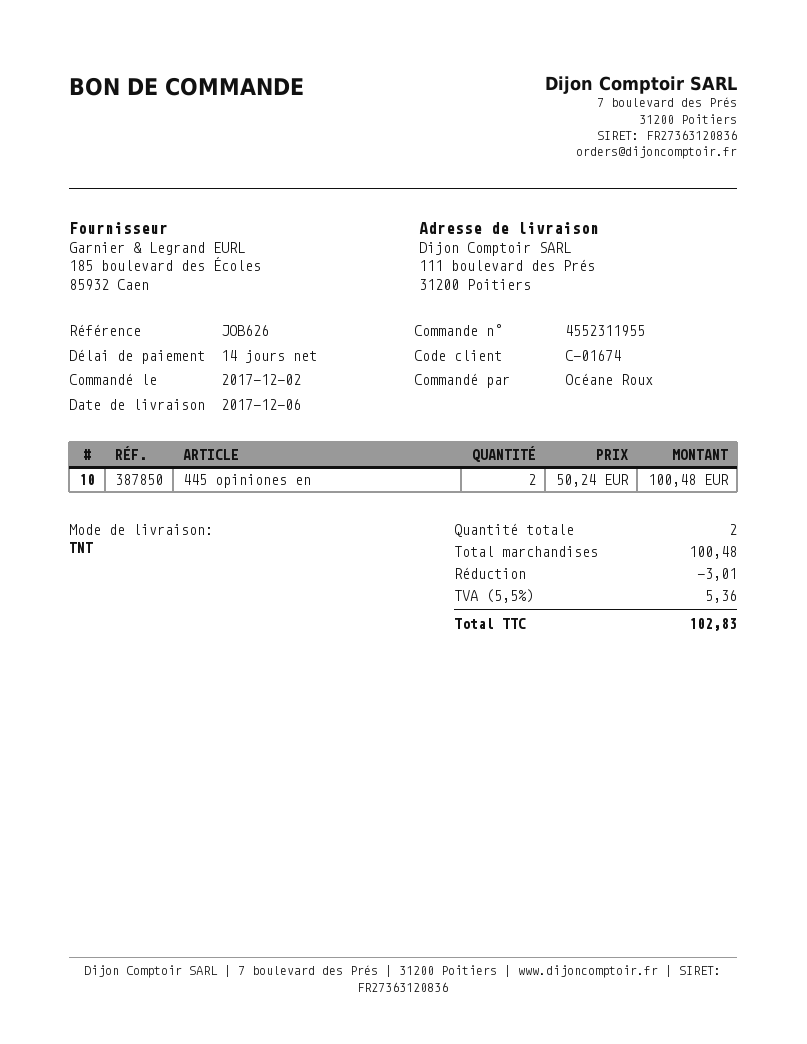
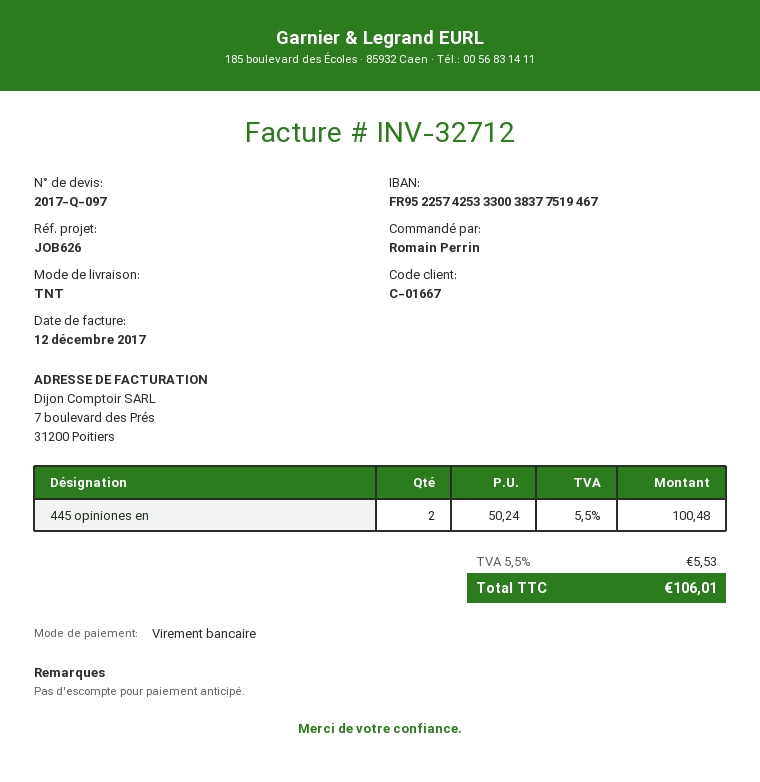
customer number: C-01674 -> C-01667
ordered by: Océane Roux -> Romain Perrin
discount: 3.01 -> none
tax: 5.5% = 5.36 -> 5.5% = 5.53
total: 102.83 -> 106.01

